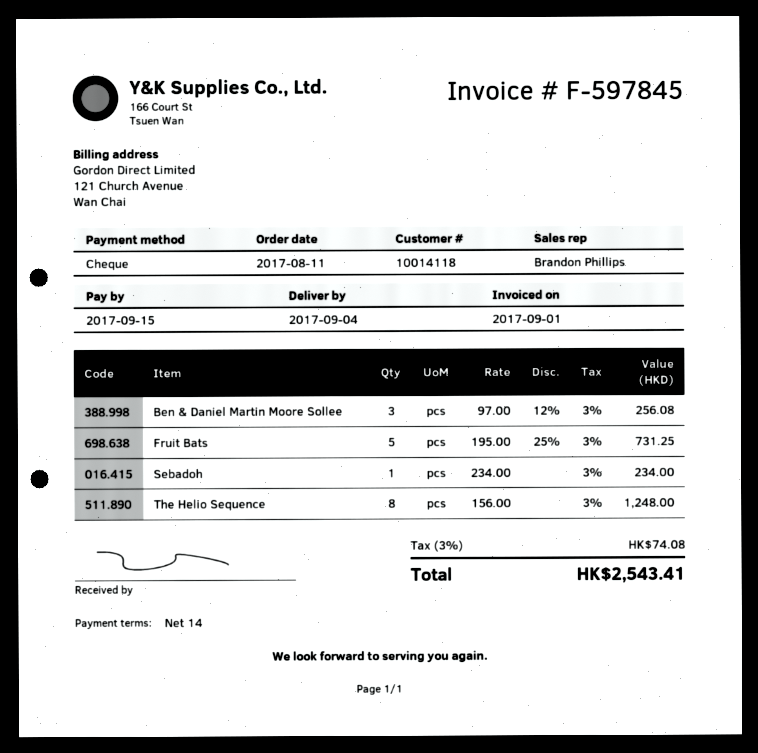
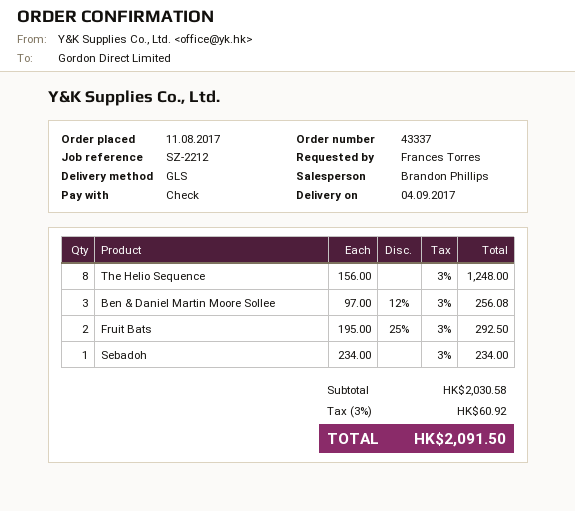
Fruit Bats: 5 x 195.00 - 25% = 731.25 -> 2 x 195.00 - 25% = 292.50
tax: 3% = 74.08 -> 3% = 60.92
total: 2543.41 -> 2091.50

